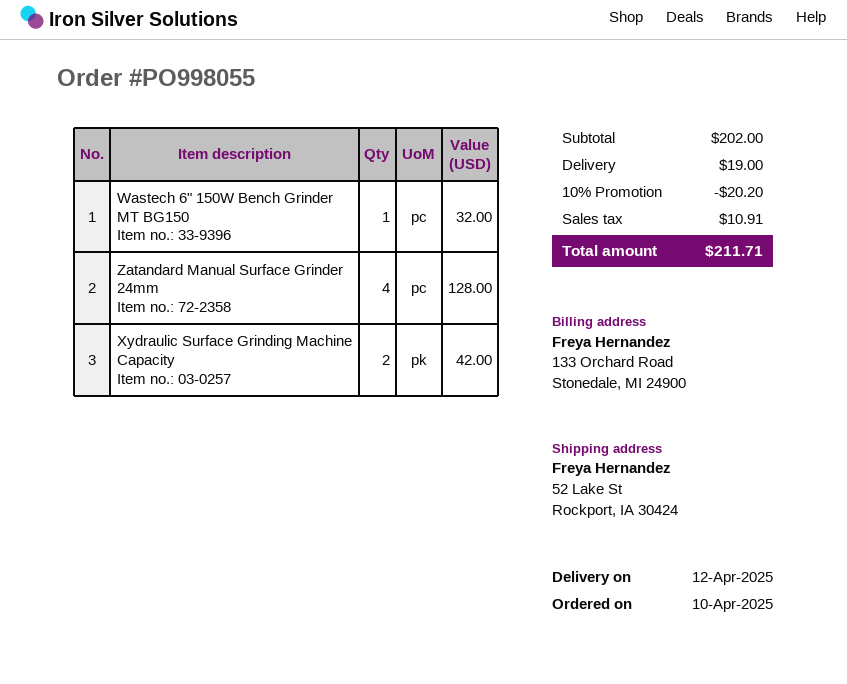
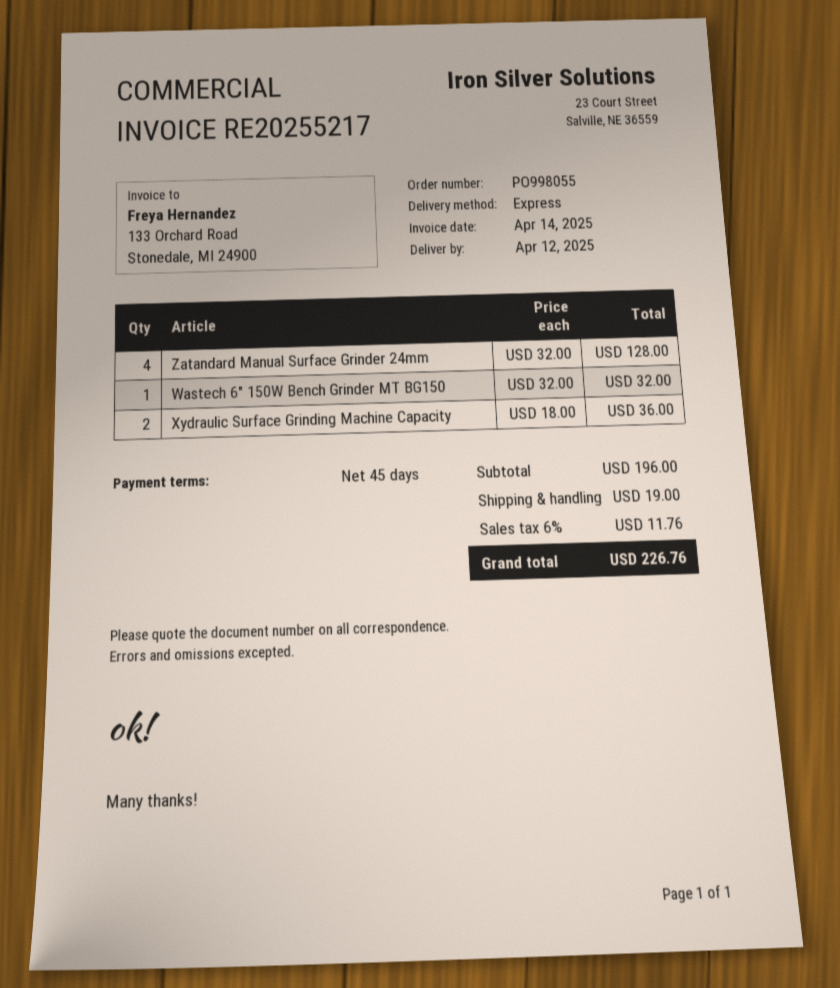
Xydraulic Surface Grinding Machine Capacity: 2 for 42.00 -> 2 for 36.00
subtotal: 202.00 -> 196.00
discount: 10% = 20.20 -> none
tax: 10.91 -> 11.76
total: 211.71 -> 226.76

